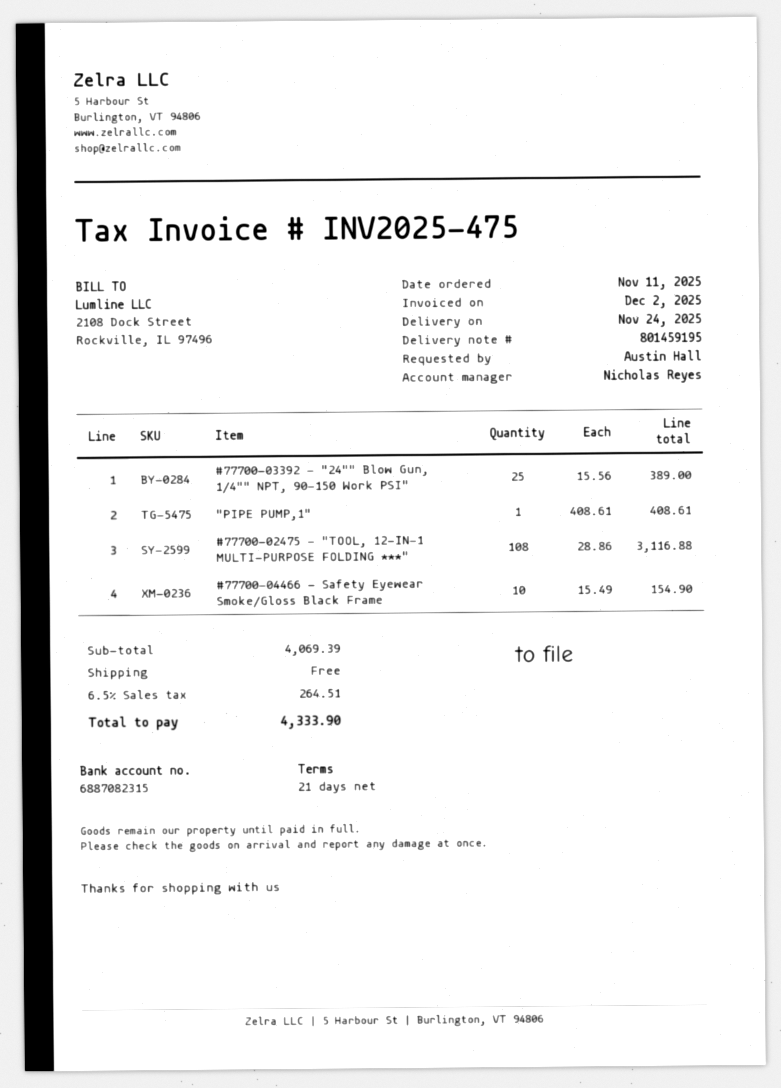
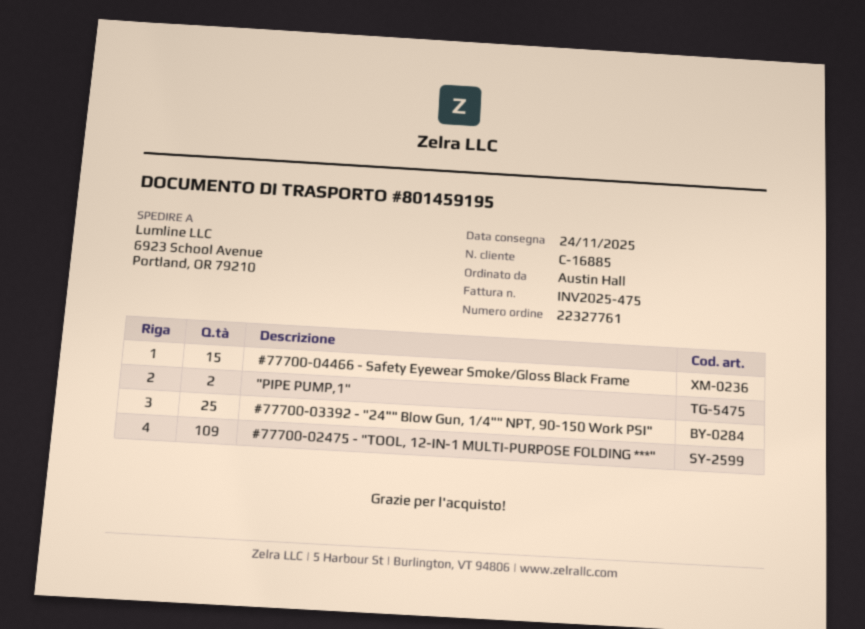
"PIPE PUMP,1": 1 -> 2
#77700-02475 - "TOOL, 12-IN-1 MULTI-PURPOSE FOLDING ***": 108 -> 109
#77700-04466 - Safety Eyewear Smoke/Gloss Black Frame: 10 -> 15

